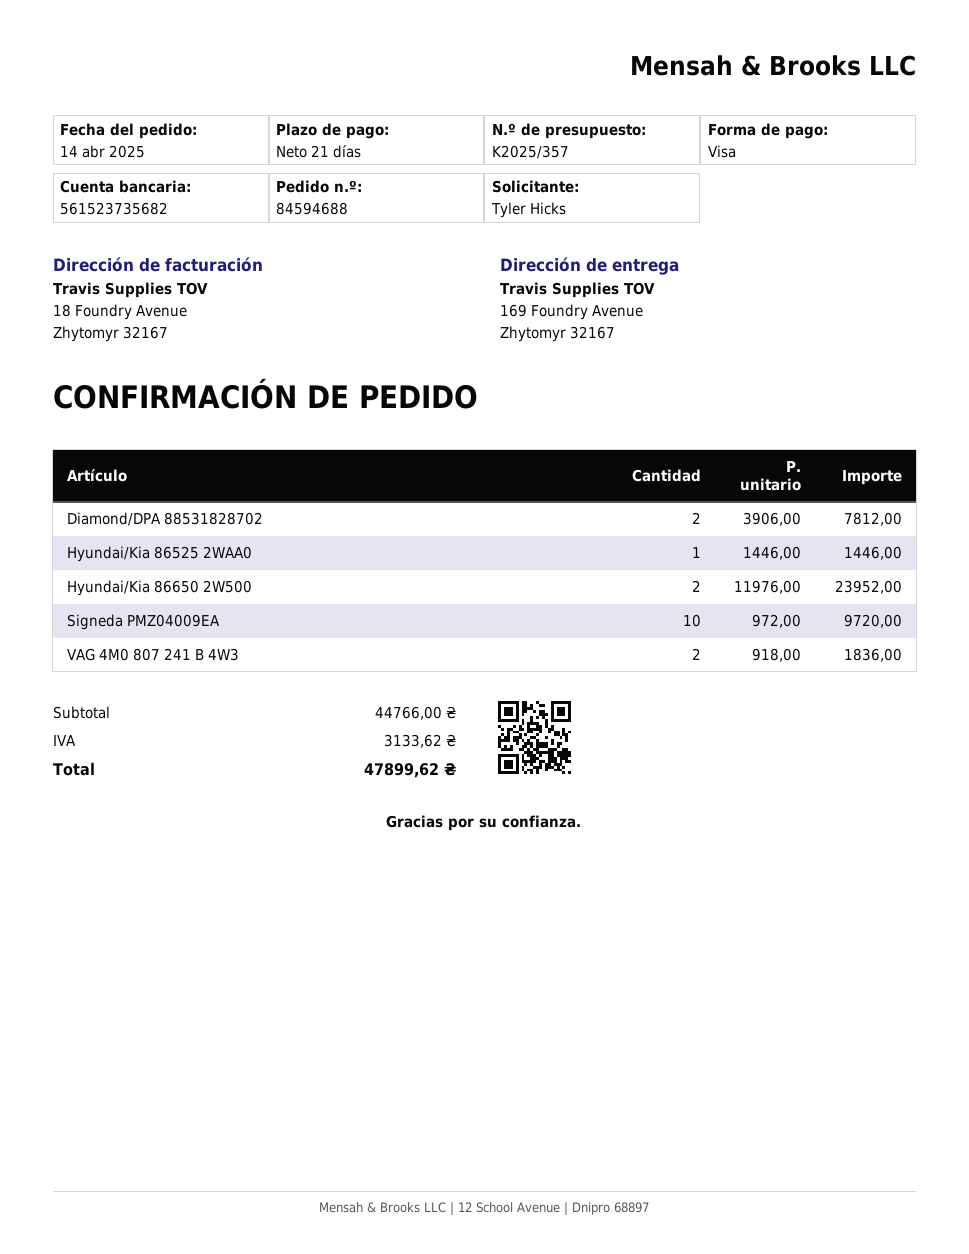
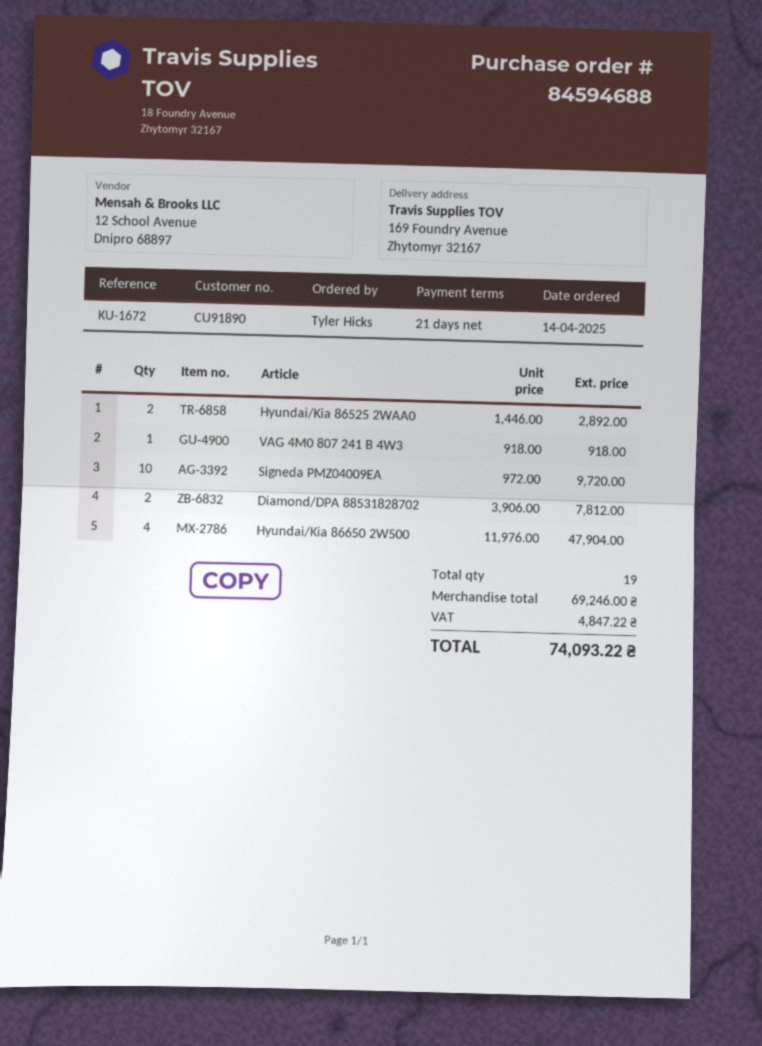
Hyundai/Kia 86525 2WAA0: 1 x 1446.00 = 1446.00 -> 2 x 1446.00 = 2892.00
Hyundai/Kia 86650 2W500: 2 x 11976.00 = 23952.00 -> 4 x 11976.00 = 47904.00
VAG 4M0 807 241 B 4W3: 2 x 918.00 = 1836.00 -> 1 x 918.00 = 918.00
subtotal: 44766.00 -> 69246.00
tax: 3133.62 -> 4847.22
total: 47899.62 -> 74093.22

